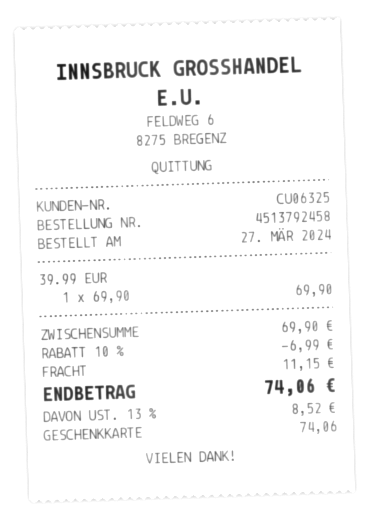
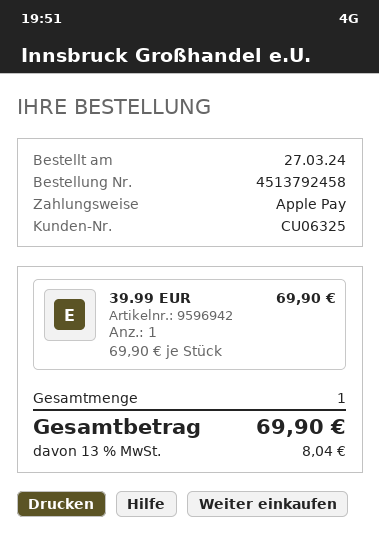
payment method: gift card -> Apple Pay
discount: 10% = 6.99 -> none
shipping: 11.15 -> none
tax: 13% = 8.52 -> 13% = 8.04
total: 74.06 -> 69.90

